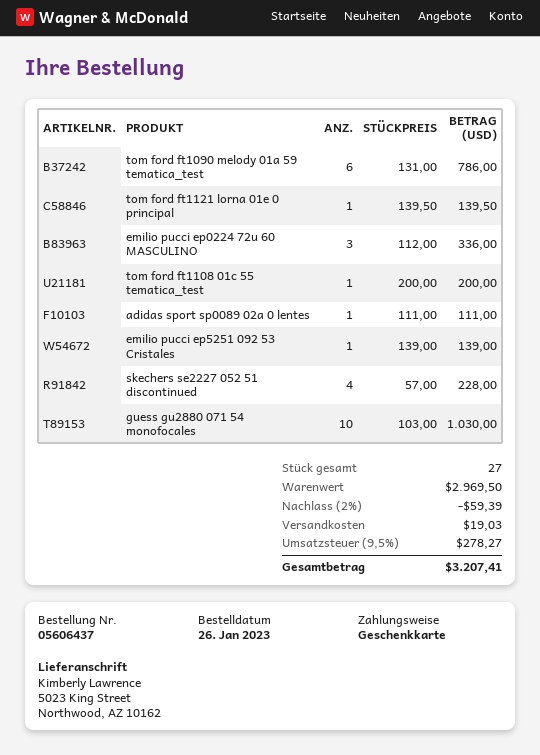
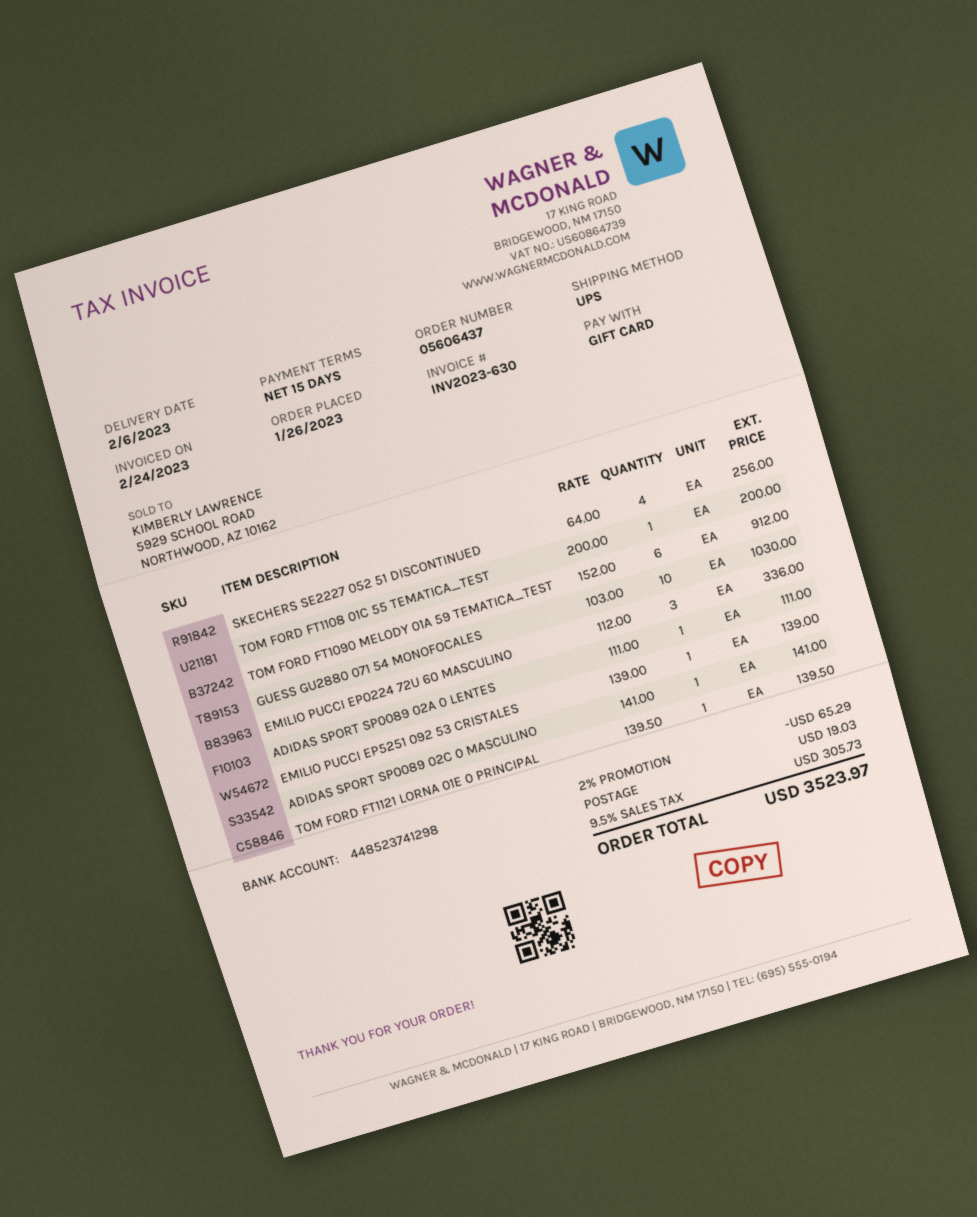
tom ford ft1090 melody 01a 59 tematica_test: 6 x 131.00 = 786.00 -> 6 x 152.00 = 912.00
skechers se2227 052 51 discontinued: 4 x 57.00 = 228.00 -> 4 x 64.00 = 256.00
ADIDAS SPORT SP0089 02C 0 MASCULINO: none -> 1 x 141.00 = 141.00
discount: 2% = 59.39 -> 2% = 65.29
tax: 9.5% = 278.27 -> 9.5% = 305.73
total: 3207.41 -> 3523.97

